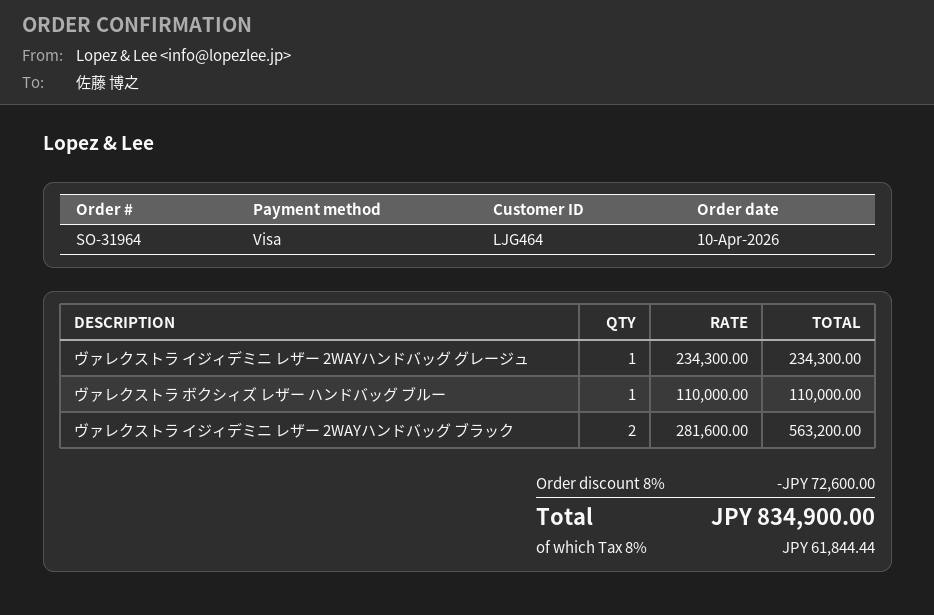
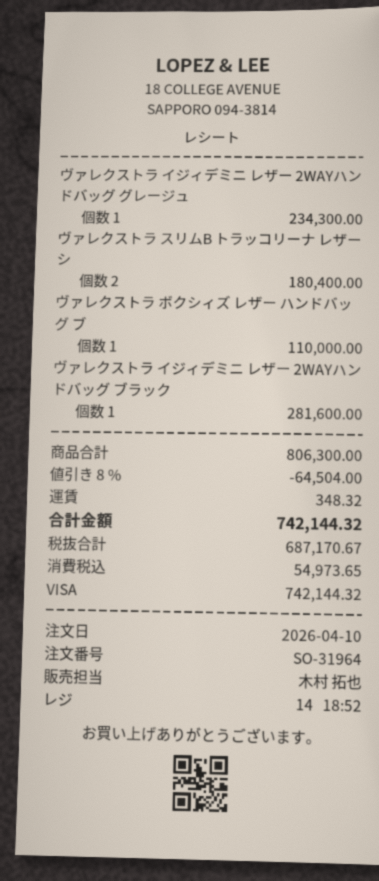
ヴァレクストラ イジィデミニ レザー 2WAYハンドバッグ ブラック: 2 for 563200.00 -> 1 for 281600.00
ヴァレクストラ スリムB トラッコリーナ レザー シ: none -> 2 for 180400.00
discount: 8% = 72600.00 -> 8% = 64504.00
shipping: none -> 348.32
tax: 61844.44 -> 54973.65
total: 834900.00 -> 742144.32

